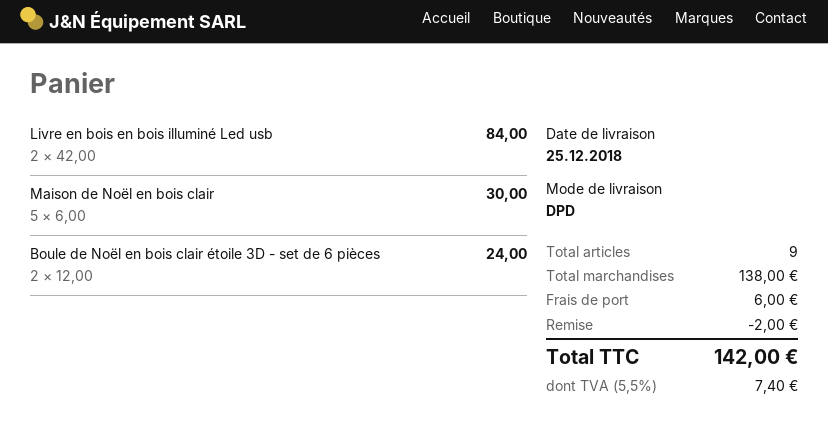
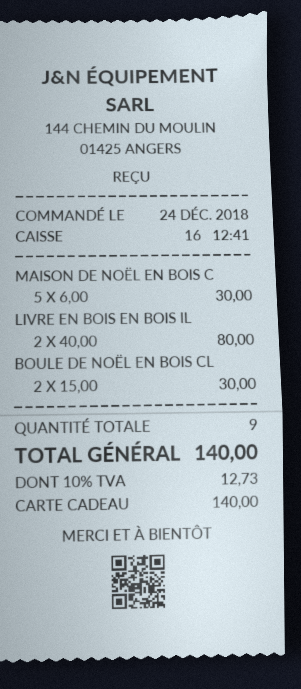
Livre en bois en bois illuminé Led usb: 2 x 42.00 = 84.00 -> 2 x 40.00 = 80.00
Boule de Noël en bois clair étoile 3D - set de 6 pièces: 2 x 12.00 = 24.00 -> 2 x 15.00 = 30.00
discount: 2.00 -> none
shipping: 6.00 -> none
tax: 5.5% = 7.40 -> 10% = 12.73
total: 142.00 -> 140.00

